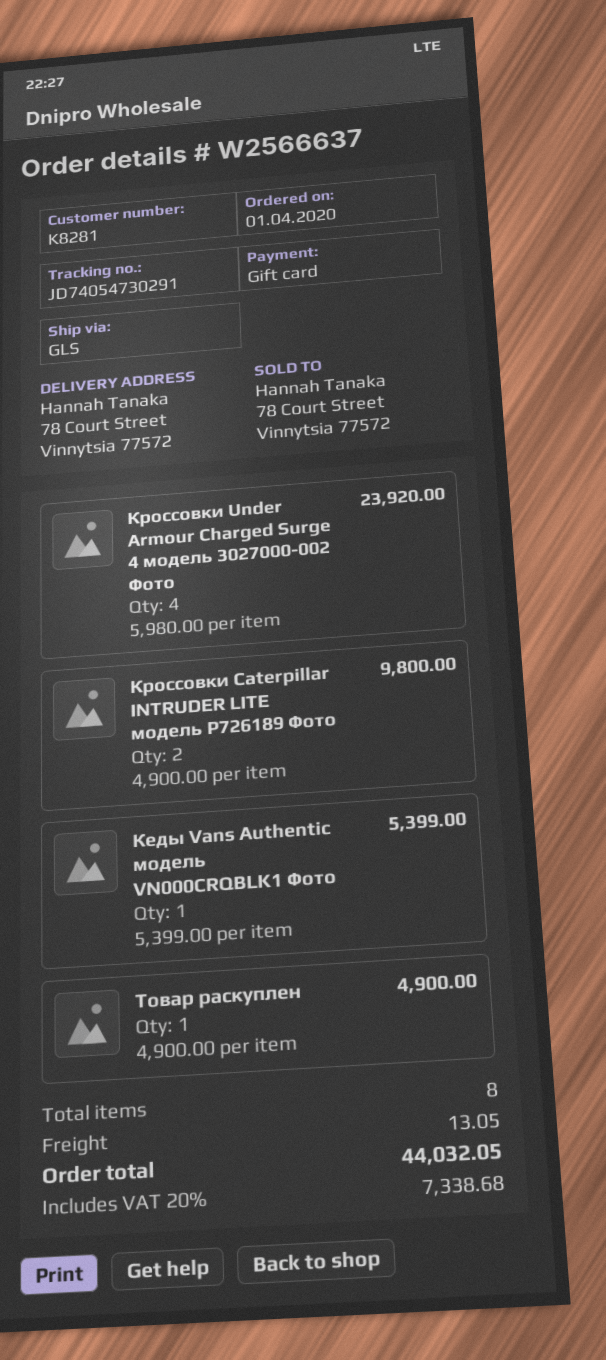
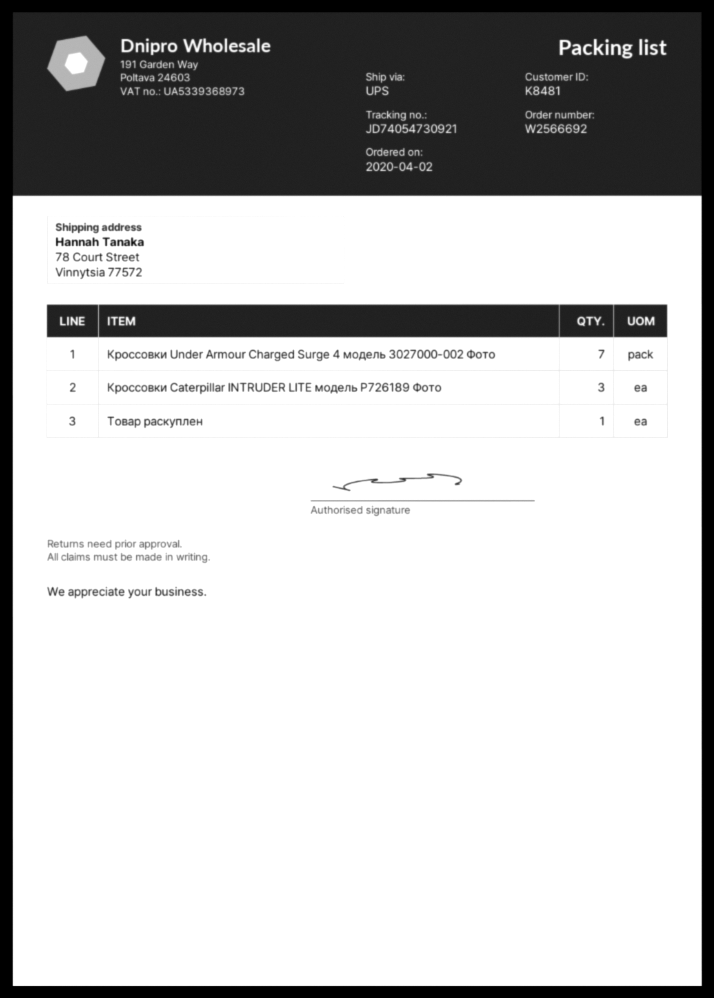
order number: W2566637 -> W2566692
order date: 2020-04-01 -> 2020-04-02
customer number: K8281 -> K8481
shipping method: GLS -> UPS
tracking number: JD74054730291 -> JD74054730921
Кроссовки Under Armour Charged Surge 4 модель 3027000-002 Фото: 4 -> 7
Кроссовки Caterpillar INTRUDER LITE модель P726189 Фото: 2 -> 3
Кеды Vans Authentic модель VN000CRQBLK1 Фото: 1 -> none

